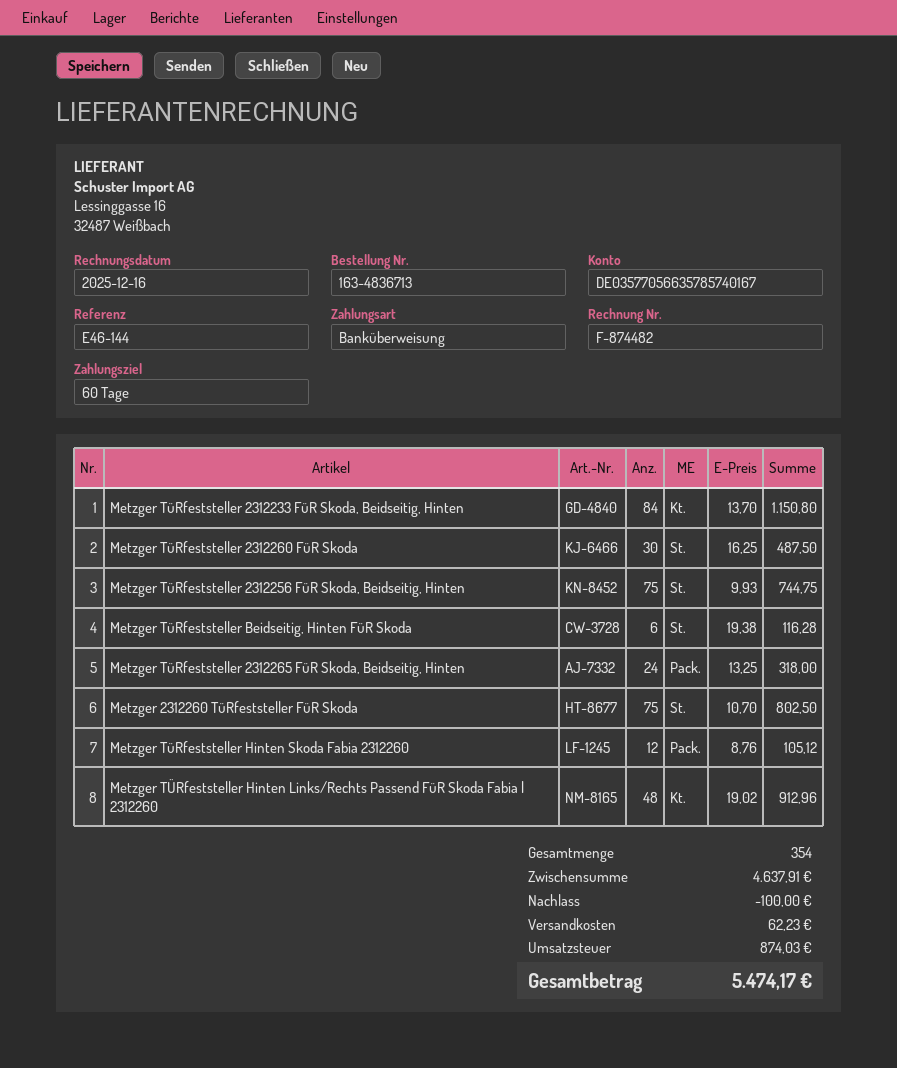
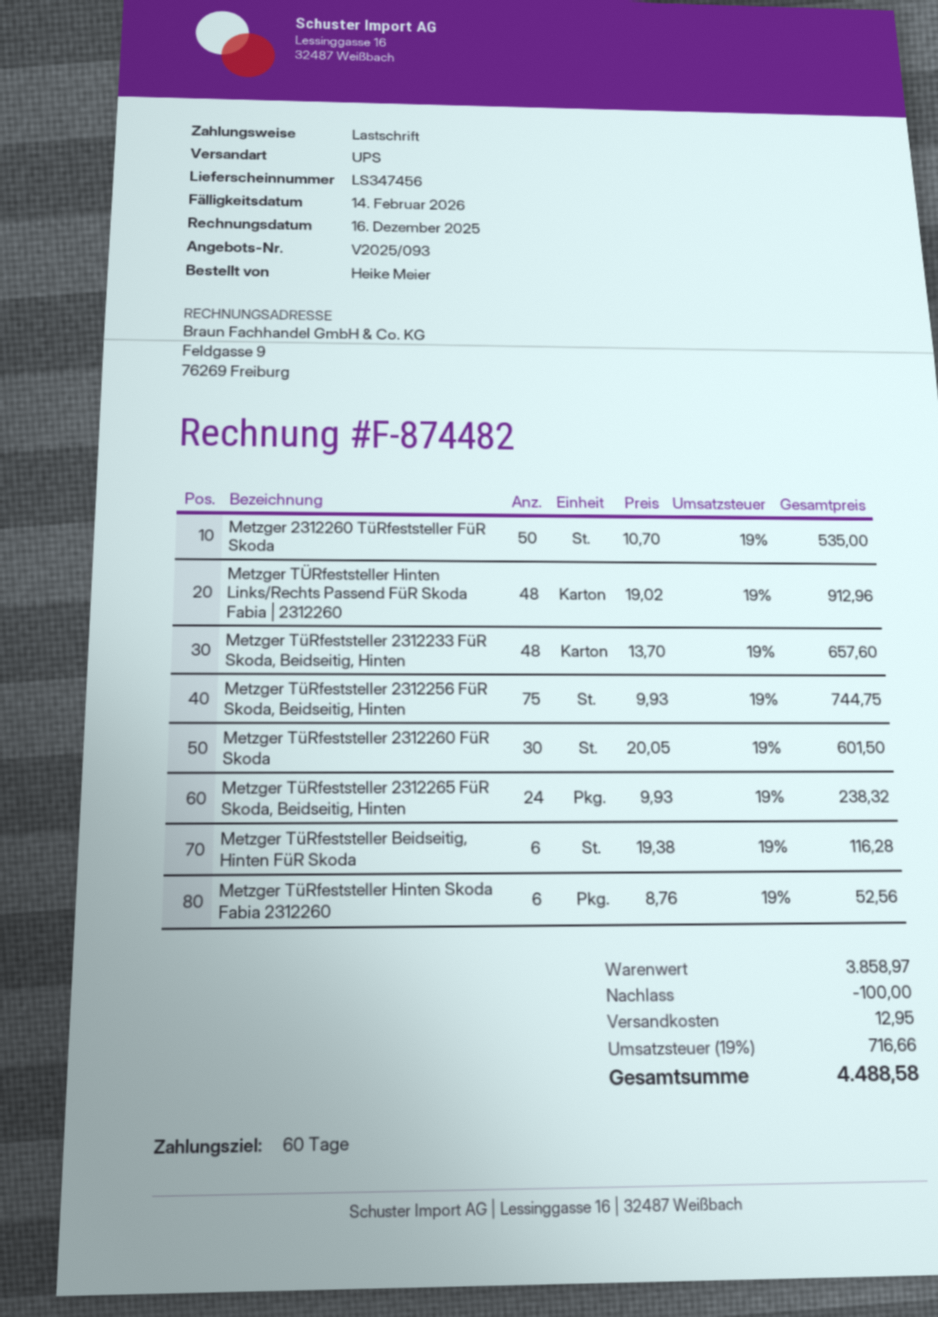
payment method: bank transfer -> direct debit
Metzger TüRfeststeller 2312233 FüR Skoda, Beidseitig, Hinten: 84 x 13.70 = 1150.80 -> 48 x 13.70 = 657.60
Metzger TüRfeststeller 2312260 FüR Skoda: 30 x 16.25 = 487.50 -> 30 x 20.05 = 601.50
Metzger TüRfeststeller 2312265 FüR Skoda, Beidseitig, Hinten: 24 x 13.25 = 318.00 -> 24 x 9.93 = 238.32
Metzger 2312260 TüRfeststeller FüR Skoda: 75 x 10.70 = 802.50 -> 50 x 10.70 = 535.00
Metzger TüRfeststeller Hinten Skoda Fabia 2312260: 12 x 8.76 = 105.12 -> 6 x 8.76 = 52.56
subtotal: 4637.91 -> 3858.97
shipping: 62.23 -> 12.95
tax: 874.03 -> 716.66
total: 5474.17 -> 4488.58

